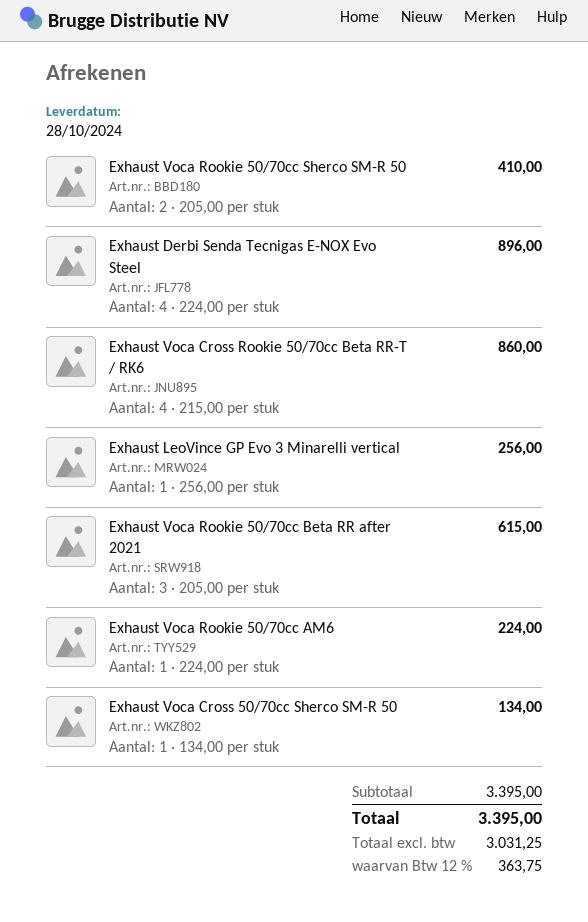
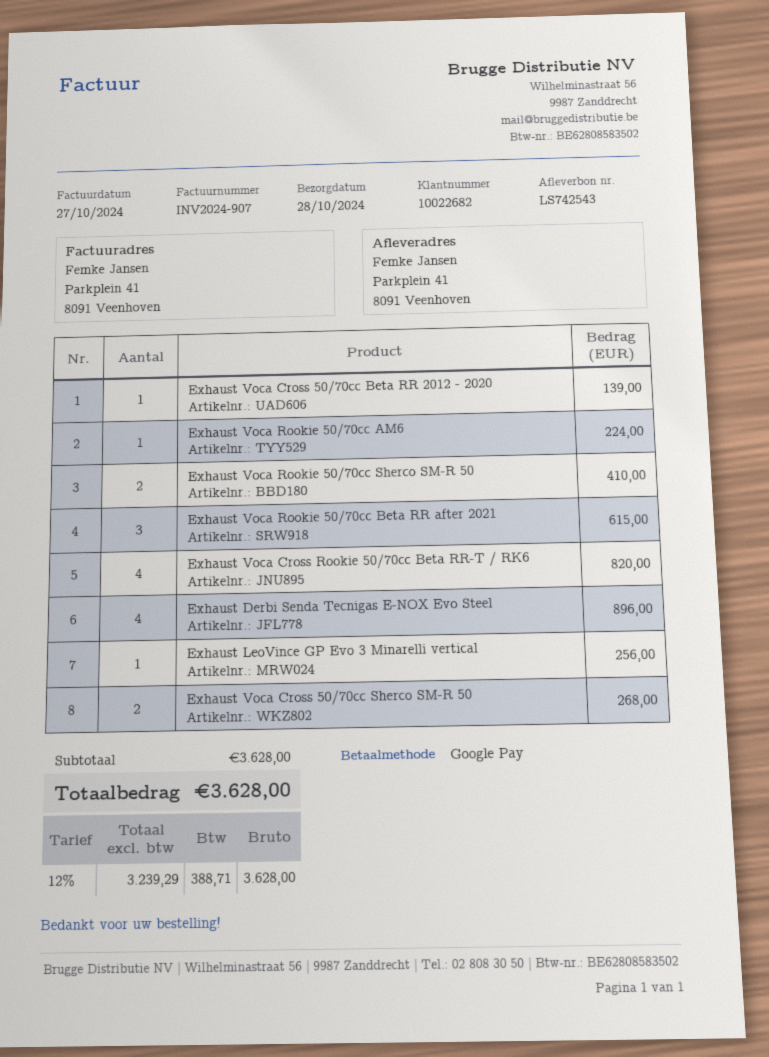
Exhaust Voca Cross Rookie 50/70cc Beta RR-T / RK6: 4 for 860.00 -> 4 for 820.00
Exhaust Voca Cross 50/70cc Sherco SM-R 50: 1 for 134.00 -> 2 for 268.00
Exhaust Voca Cross 50/70cc Beta RR 2012 - 2020: none -> 1 for 139.00
subtotal: 3395.00 -> 3628.00
net: 3031.25 -> 3239.29
tax: 12% = 363.75 -> 12% = 388.71
total: 3395.00 -> 3628.00

